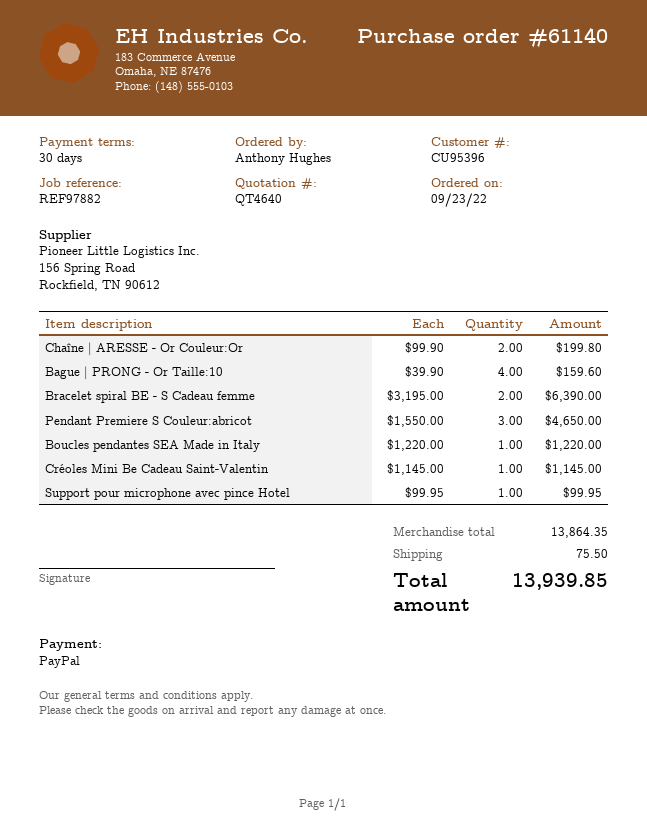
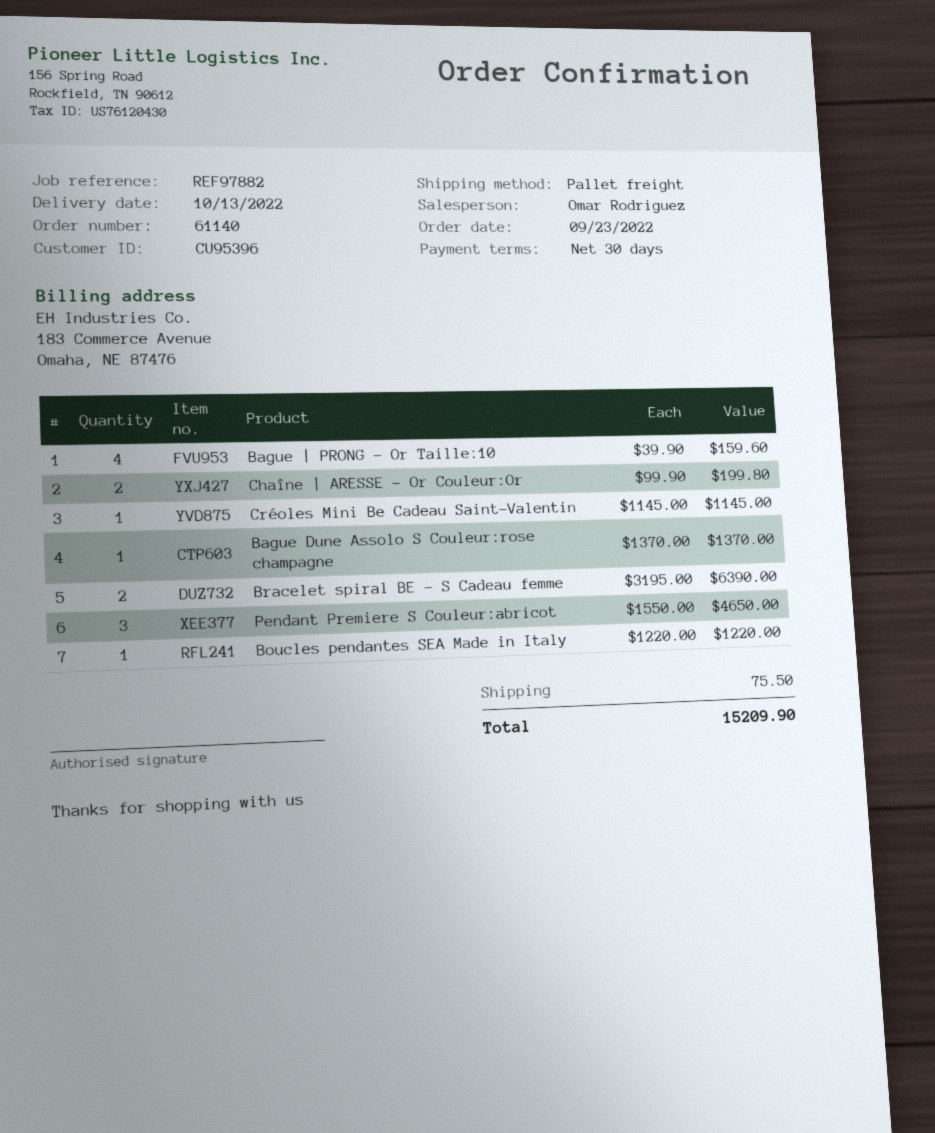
Support pour microphone avec pince Hotel: 1 x 99.95 = 99.95 -> none
Bague Dune Assolo S Couleur:rose champagne: none -> 1 x 1370.00 = 1370.00
total: 13939.85 -> 15209.90

